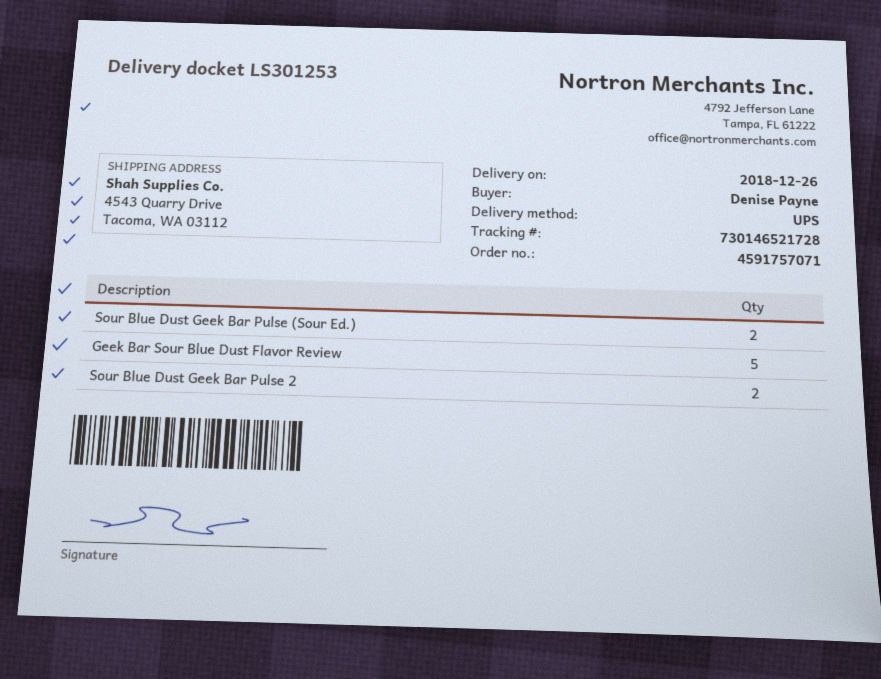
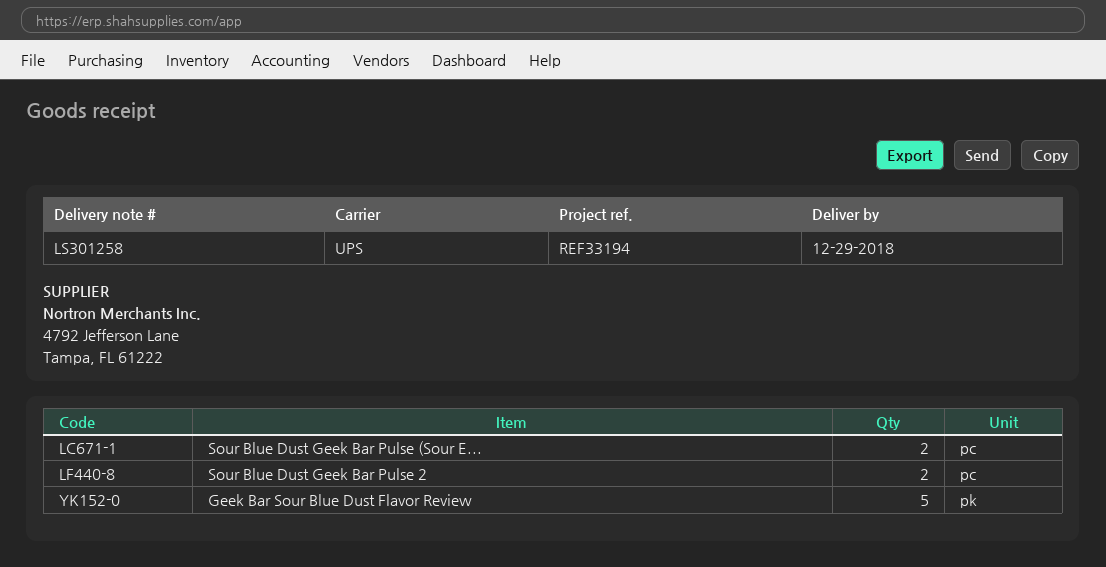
delivery note number: LS301253 -> LS301258
delivery date: 2018-12-26 -> 2018-12-29

